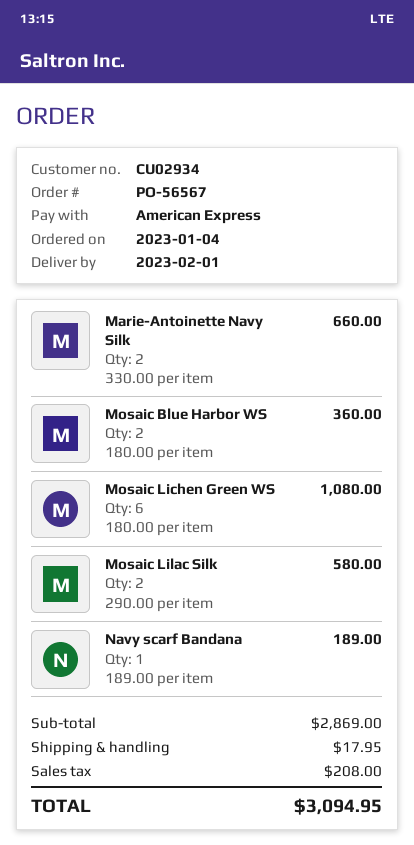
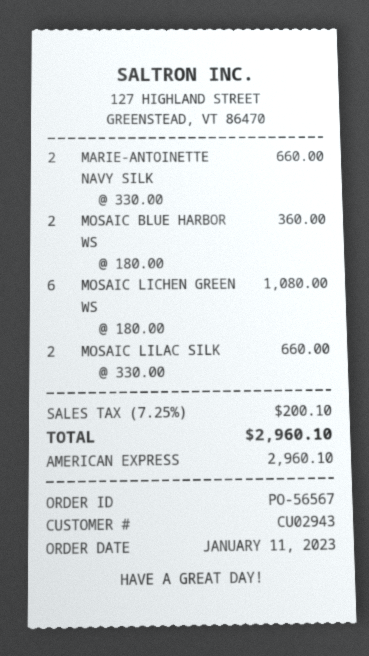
order date: 2023-01-04 -> 2023-01-11
customer number: CU02934 -> CU02943
Mosaic Lilac Silk: 2 x 290.00 = 580.00 -> 2 x 330.00 = 660.00
Navy scarf Bandana: 1 x 189.00 = 189.00 -> none
shipping: 17.95 -> none
tax: 208.00 -> 200.10
total: 3094.95 -> 2960.10

